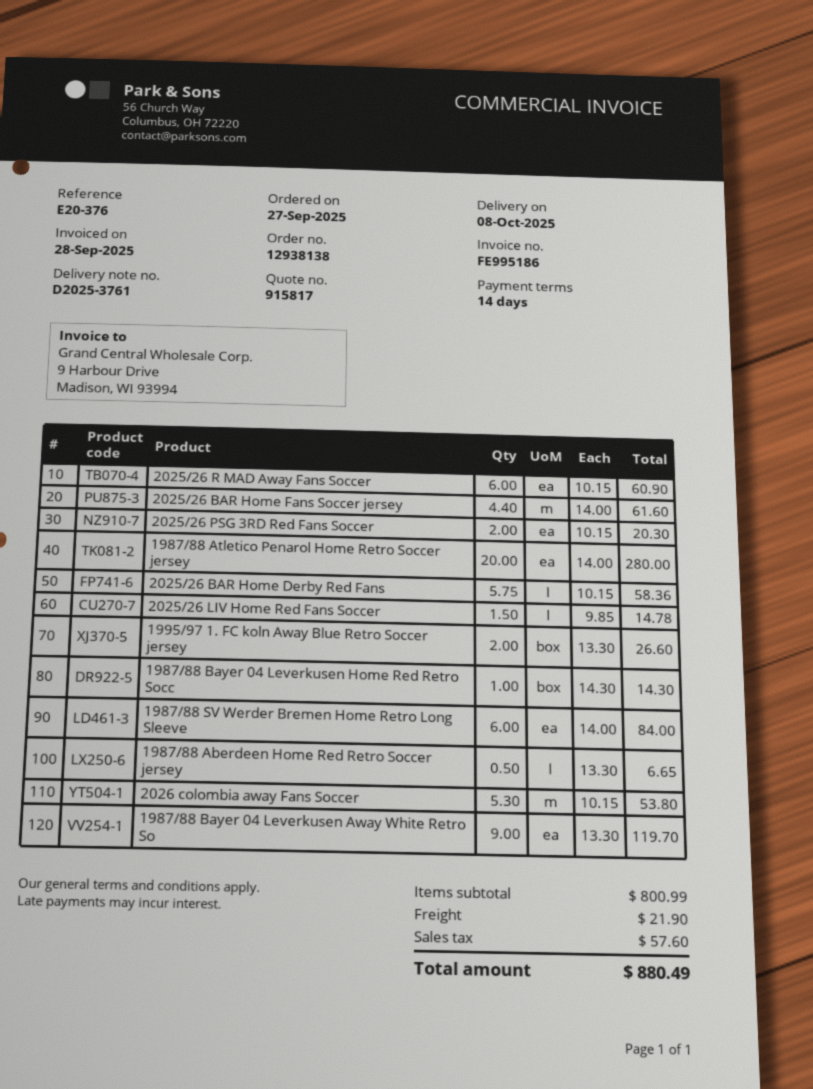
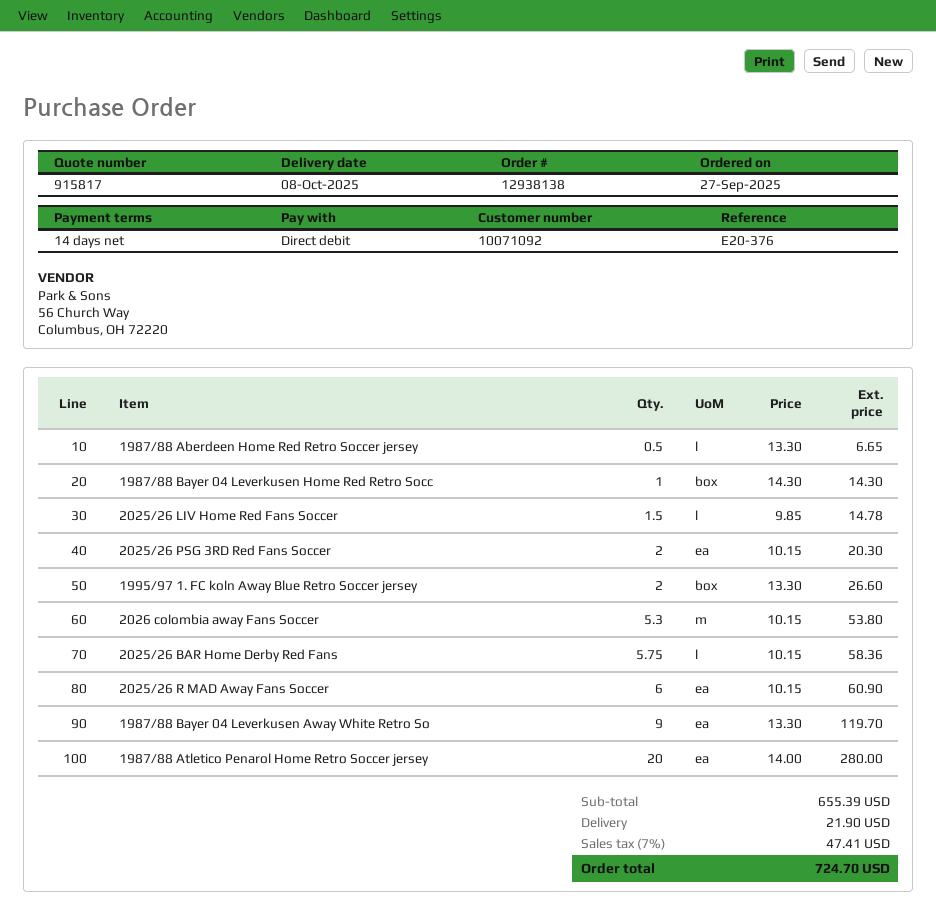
2025/26 BAR Home Fans Soccer jersey: 4.4 x 14.00 = 61.60 -> none
1987/88 SV Werder Bremen Home Retro Long Sleeve: 6 x 14.00 = 84.00 -> none
subtotal: 800.99 -> 655.39
tax: 57.60 -> 47.41
total: 880.49 -> 724.70

